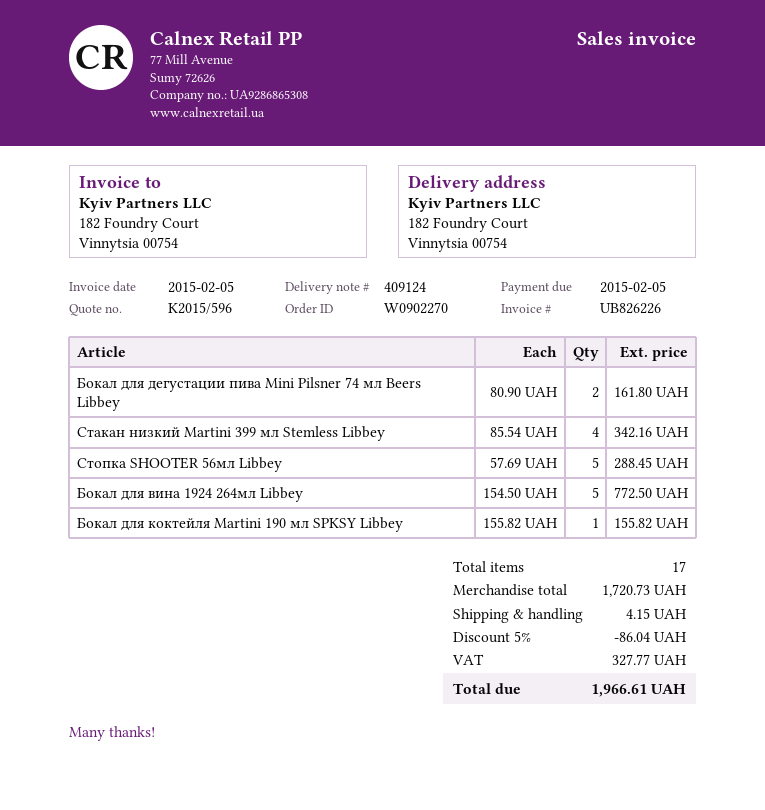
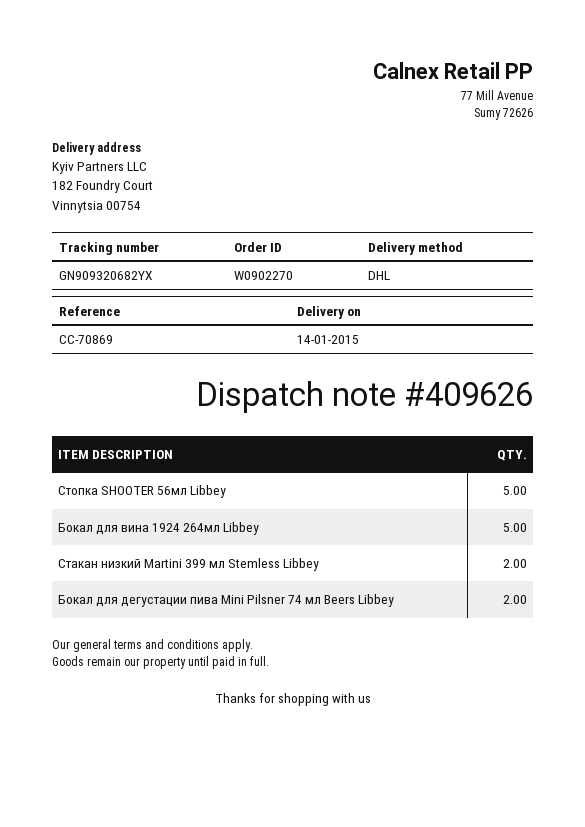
delivery note number: 409124 -> 409626
Стакан низкий Martini 399 мл Stemless Libbey: 4 -> 2
Бокал для коктейля Martini 190 мл SPKSY Libbey: 1 -> none

